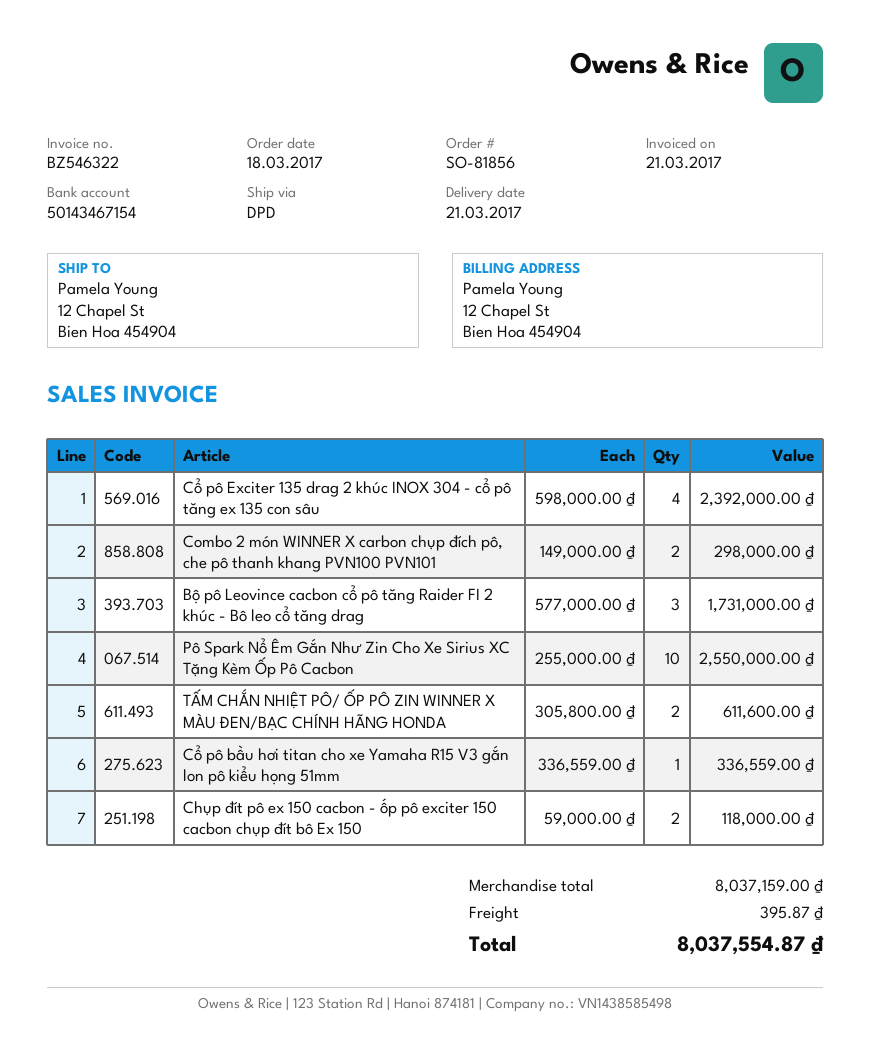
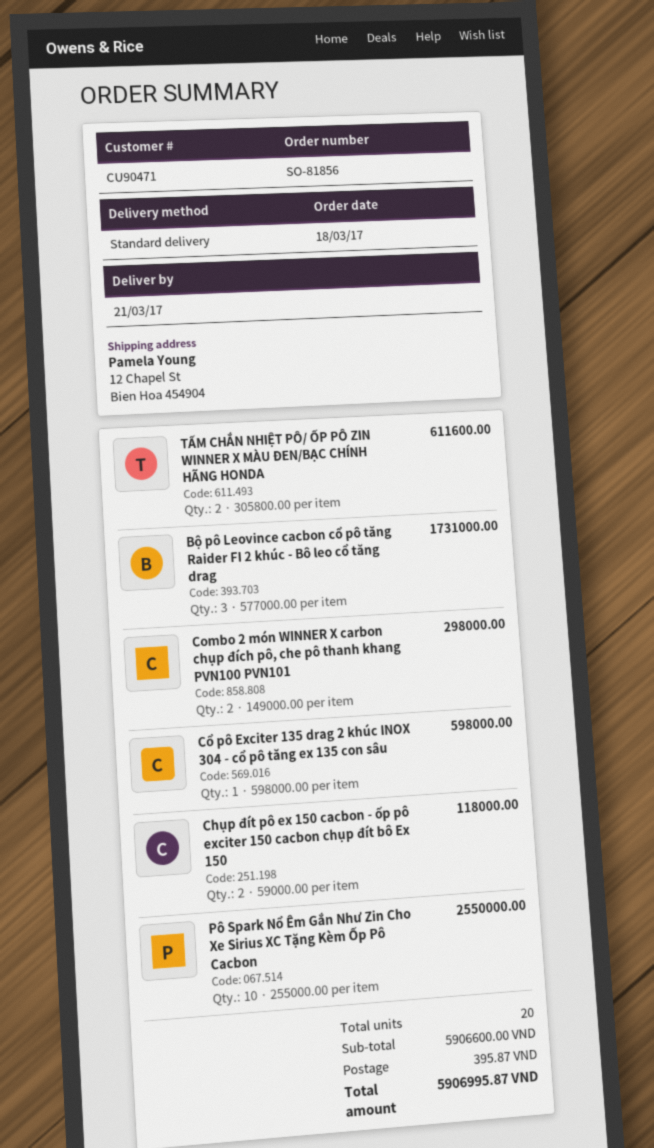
shipping method: DPD -> standard
Cổ pô Exciter 135 drag 2 khúc INOX 304 - cổ pô tăng ex 135 con sâu: 4 x 598000.00 = 2392000.00 -> 1 x 598000.00 = 598000.00
Cổ pô bầu hơi titan cho xe Yamaha R15 V3 gắn lon pô kiểu họng 51mm: 1 x 336559.00 = 336559.00 -> none
subtotal: 8037159.00 -> 5906600.00
total: 8037554.87 -> 5906995.87

